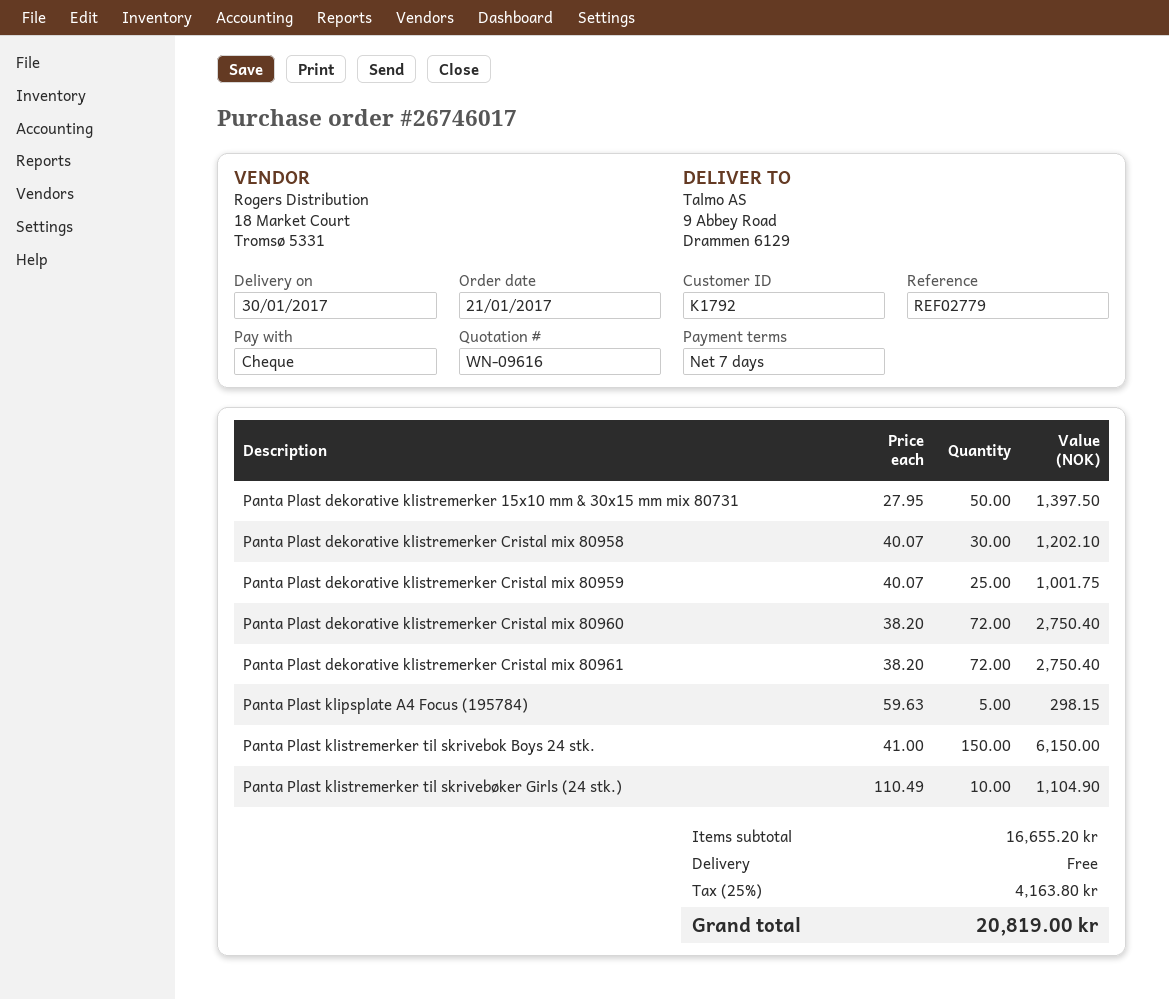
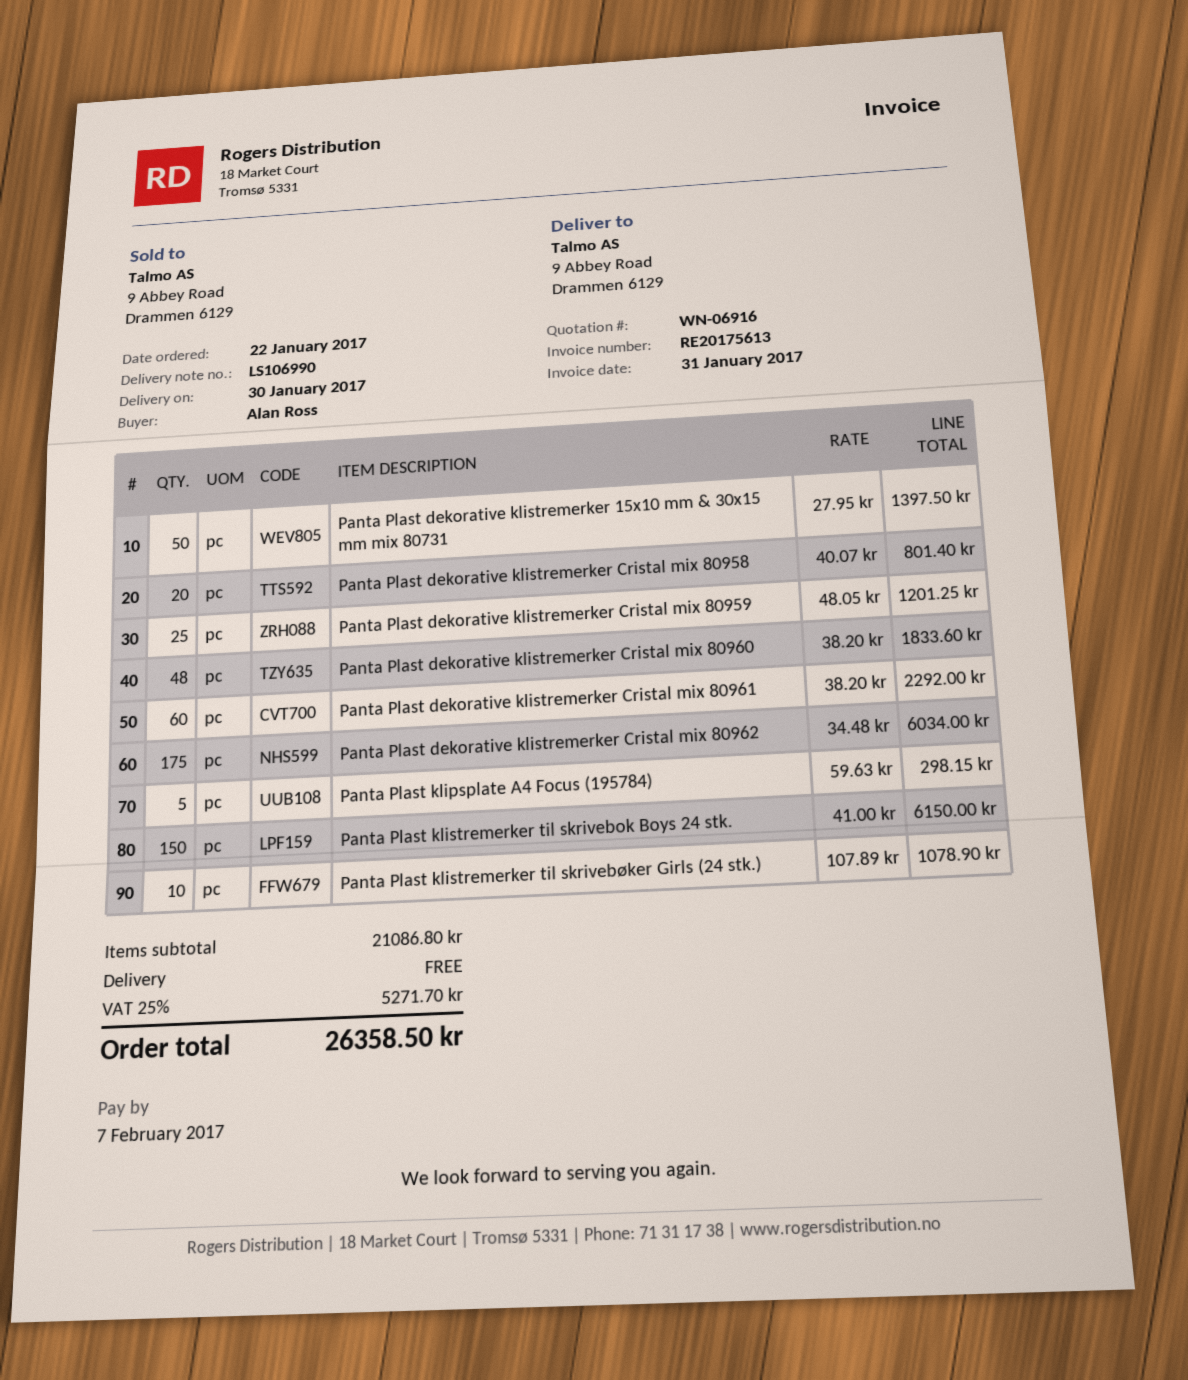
quote number: WN-09616 -> WN-06916
order date: 2017-01-21 -> 2017-01-22
Panta Plast dekorative klistremerker Cristal mix 80958: 30 x 40.07 = 1202.10 -> 20 x 40.07 = 801.40
Panta Plast dekorative klistremerker Cristal mix 80959: 25 x 40.07 = 1001.75 -> 25 x 48.05 = 1201.25
Panta Plast dekorative klistremerker Cristal mix 80960: 72 x 38.20 = 2750.40 -> 48 x 38.20 = 1833.60
Panta Plast dekorative klistremerker Cristal mix 80961: 72 x 38.20 = 2750.40 -> 60 x 38.20 = 2292.00
Panta Plast klistremerker til skrivebøker Girls (24 stk.): 10 x 110.49 = 1104.90 -> 10 x 107.89 = 1078.90
Panta Plast dekorative klistremerker Cristal mix 80962: none -> 175 x 34.48 = 6034.00
subtotal: 16655.20 -> 21086.80
tax: 25% = 4163.80 -> 25% = 5271.70
total: 20819.00 -> 26358.50

